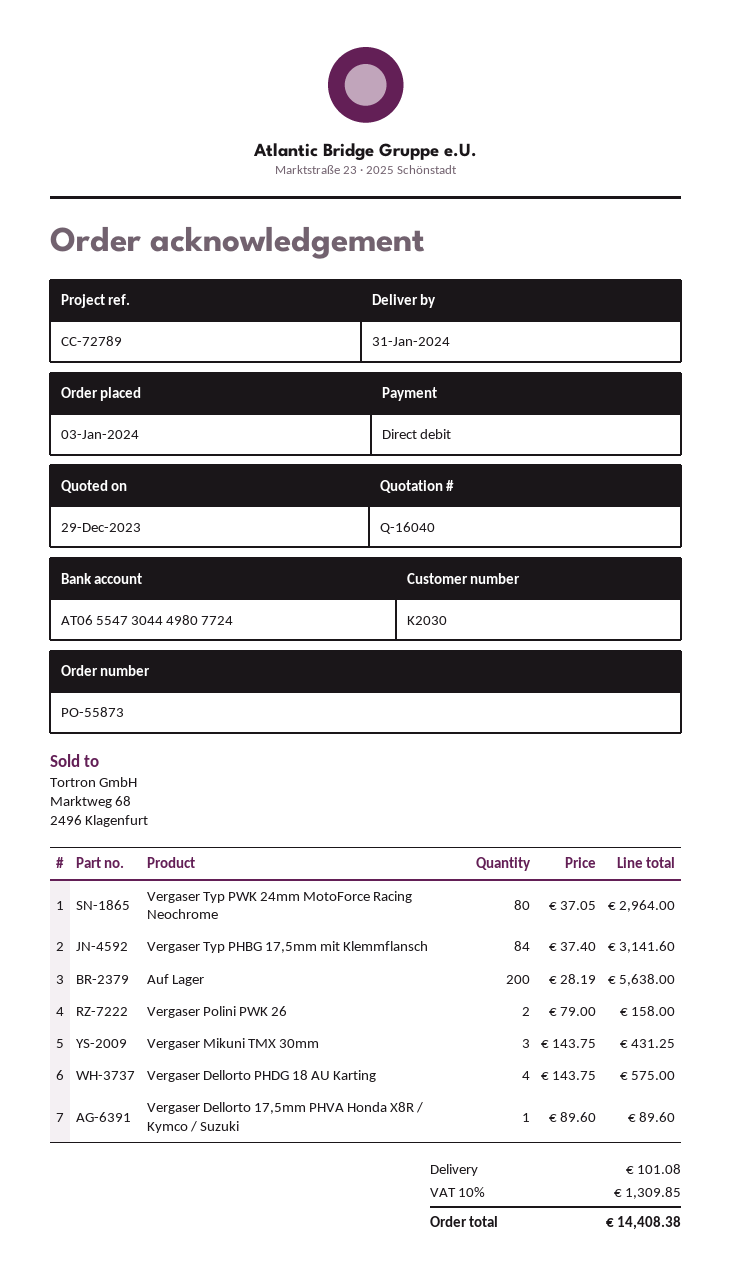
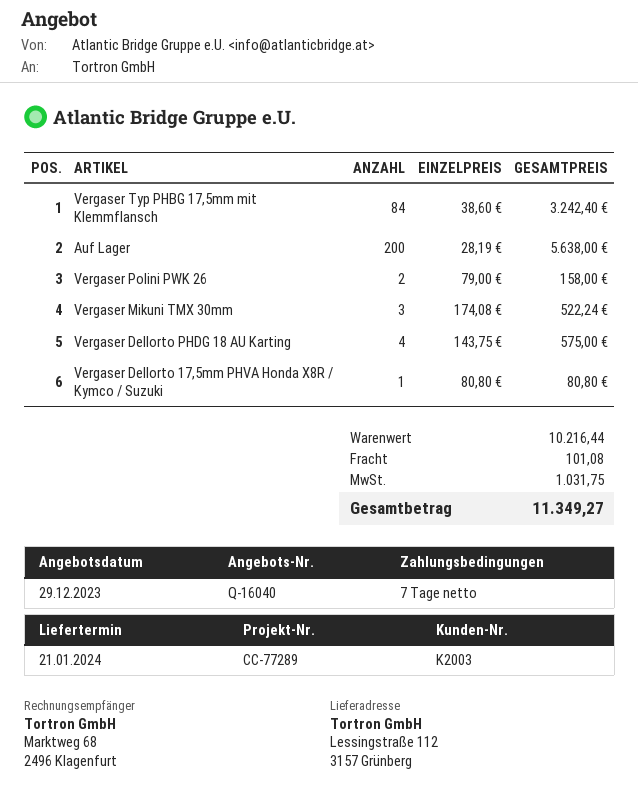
delivery date: 2024-01-31 -> 2024-01-21
customer number: K2030 -> K2003
reference: CC-72789 -> CC-77289
Vergaser Typ PWK 24mm MotoForce Racing Neochrome: 80 x 37.05 = 2964.00 -> none
Vergaser Typ PHBG 17,5mm mit Klemmflansch: 84 x 37.40 = 3141.60 -> 84 x 38.60 = 3242.40
Vergaser Mikuni TMX 30mm: 3 x 143.75 = 431.25 -> 3 x 174.08 = 522.24
Vergaser Dellorto 17,5mm PHVA Honda X8R / Kymco / Suzuki: 1 x 89.60 = 89.60 -> 1 x 80.80 = 80.80
tax: 1309.85 -> 1031.75
total: 14408.38 -> 11349.27

